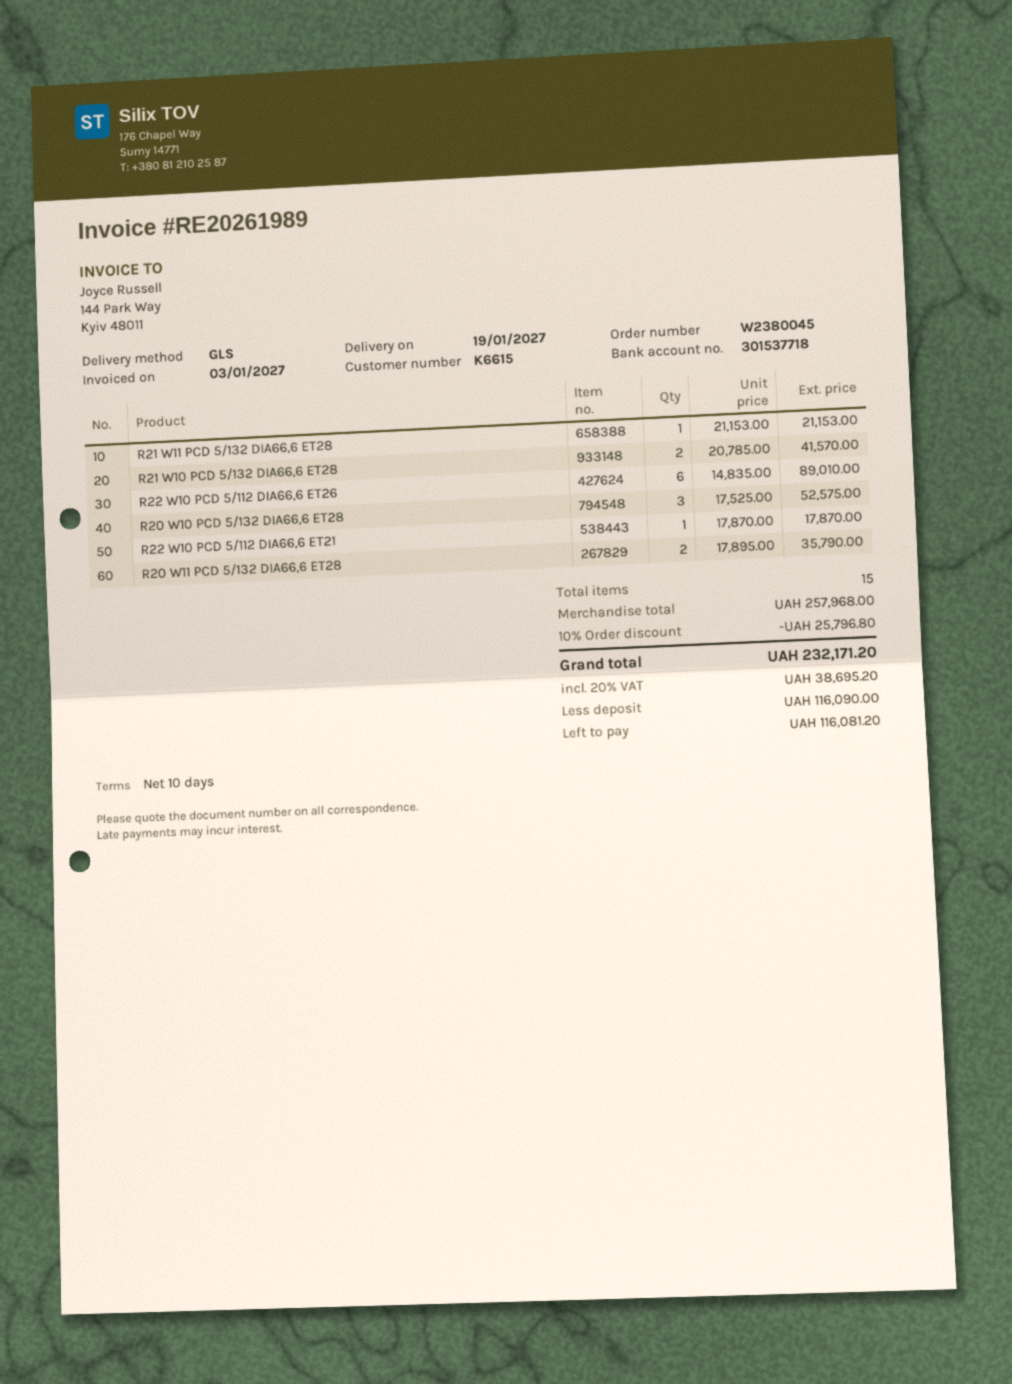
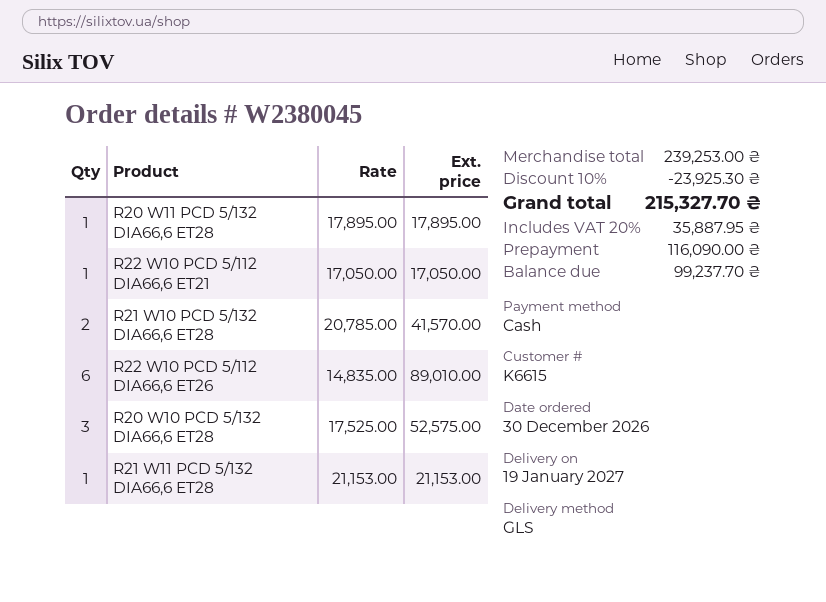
R22 W10 PCD 5/112 DIA66,6 ET21: 1 x 17870.00 = 17870.00 -> 1 x 17050.00 = 17050.00
R20 W11 PCD 5/132 DIA66,6 ET28: 2 x 17895.00 = 35790.00 -> 1 x 17895.00 = 17895.00
subtotal: 257968.00 -> 239253.00
discount: 10% = 25796.80 -> 10% = 23925.30
tax: 20% = 38695.20 -> 20% = 35887.95
total: 232171.20 -> 215327.70
balance: 116081.20 -> 99237.70

